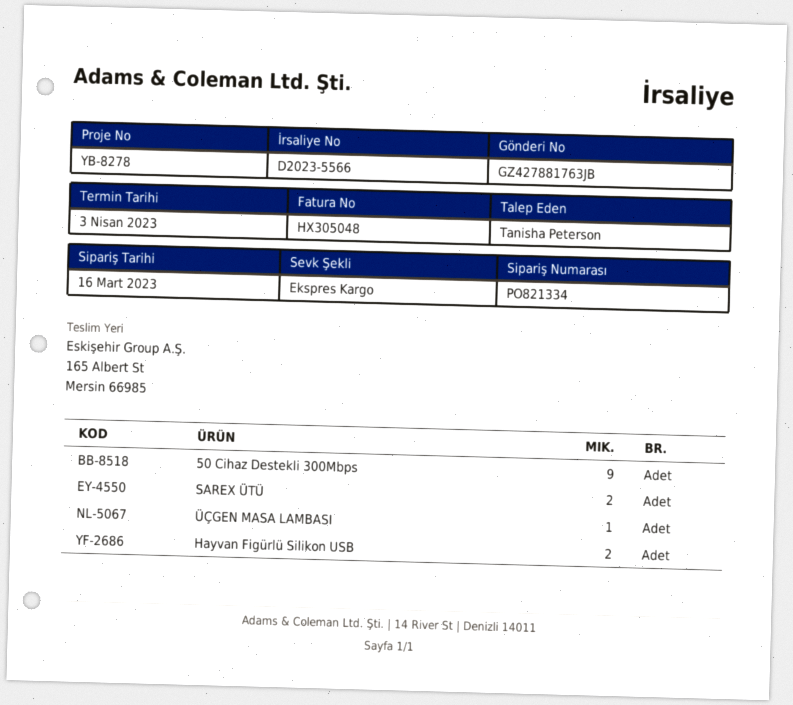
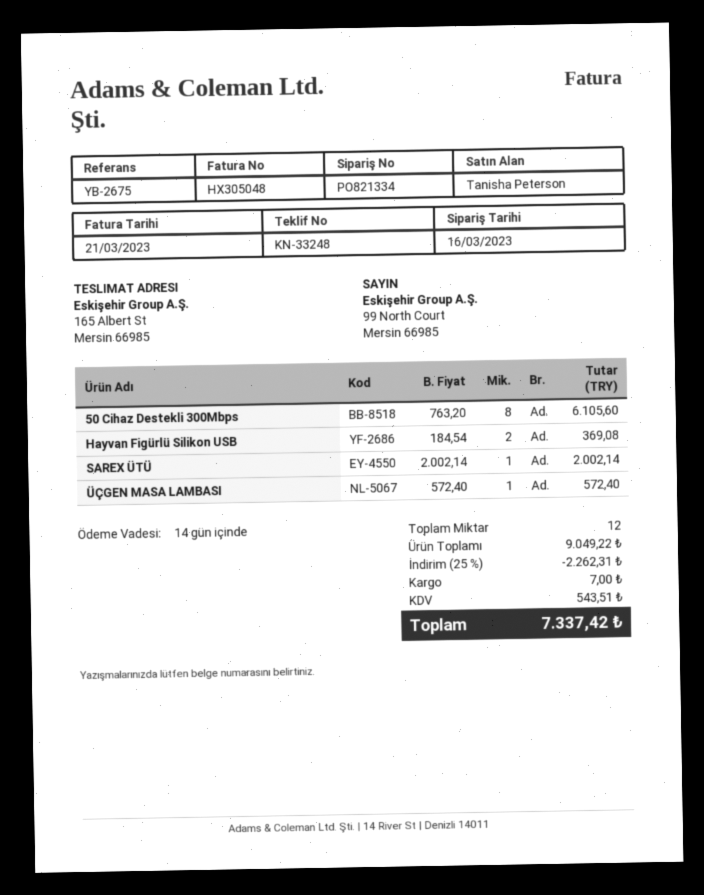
reference: YB-8278 -> YB-2675
50 Cihaz Destekli 300Mbps: 9 -> 8
SAREX ÜTÜ: 2 -> 1

